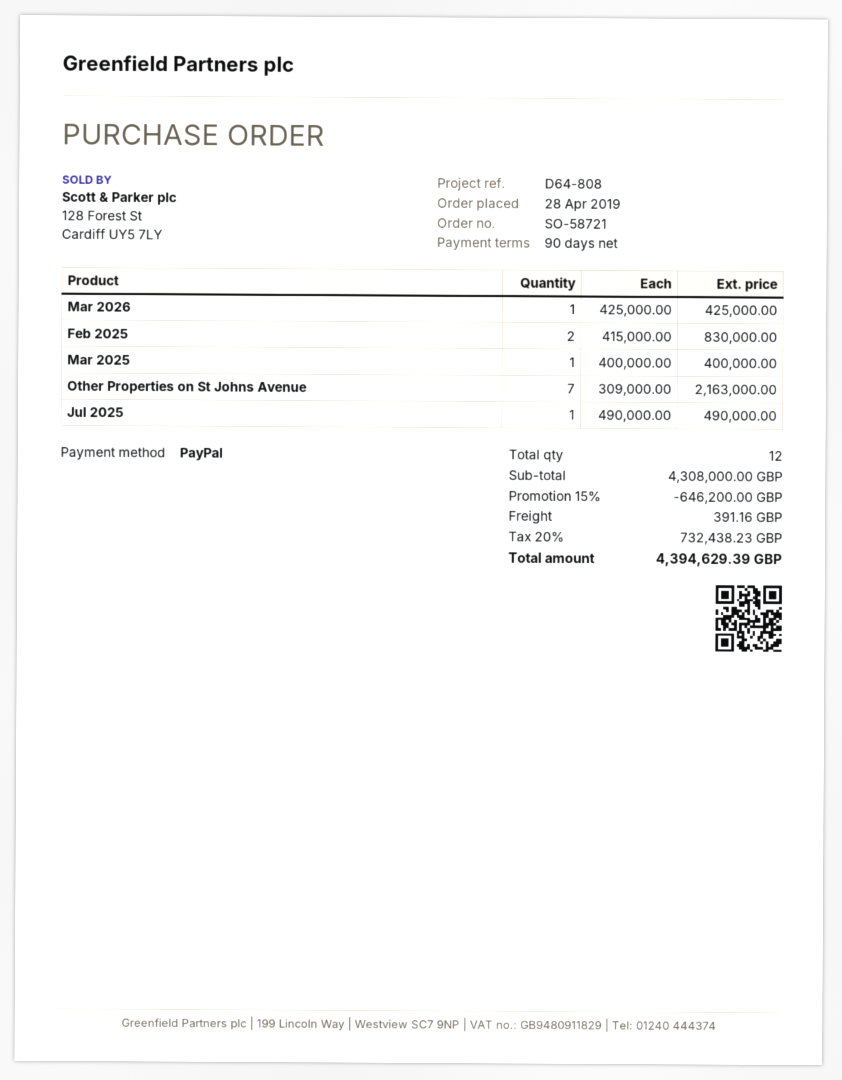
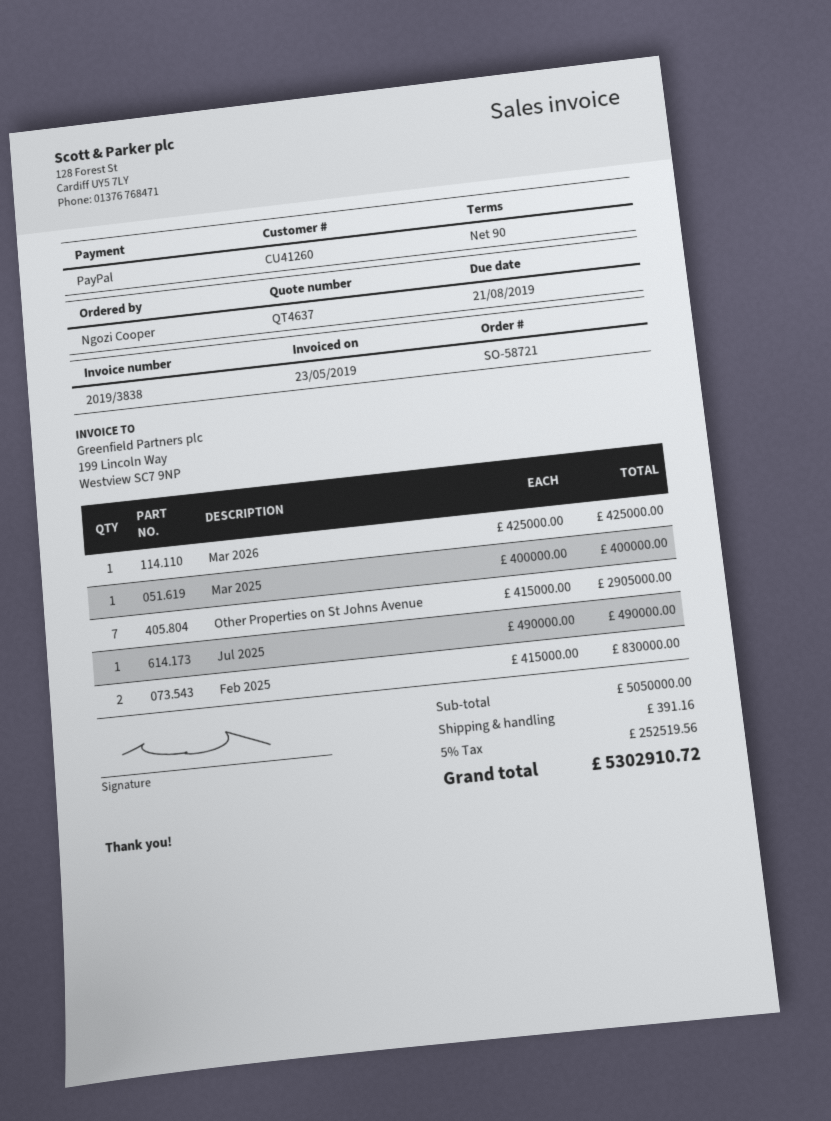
Other Properties on St Johns Avenue: 7 x 309000.00 = 2163000.00 -> 7 x 415000.00 = 2905000.00
subtotal: 4308000.00 -> 5050000.00
discount: 15% = 646200.00 -> none
tax: 20% = 732438.23 -> 5% = 252519.56
total: 4394629.39 -> 5302910.72

